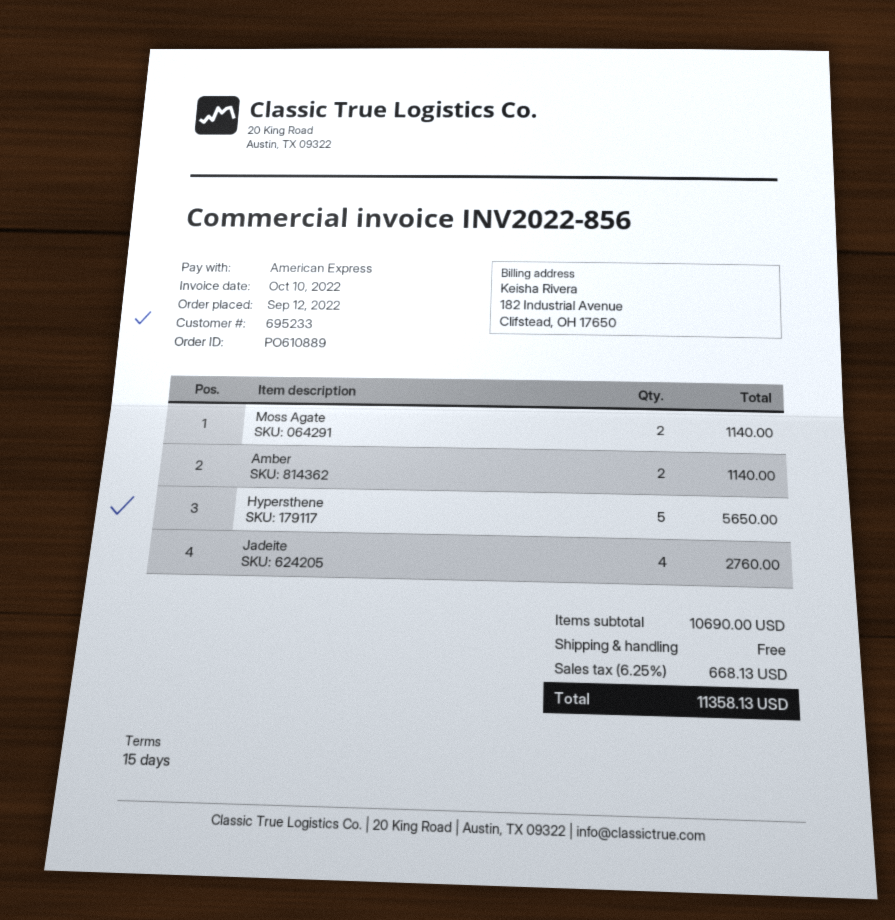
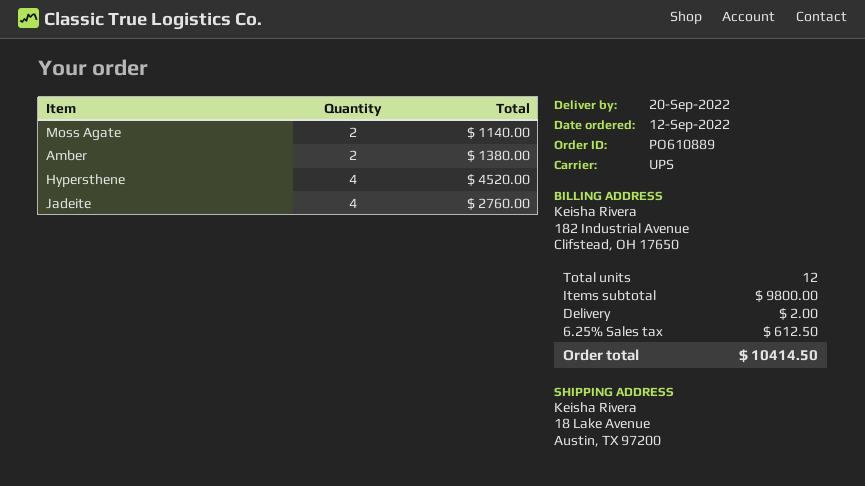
Amber: 2 for 1140.00 -> 2 for 1380.00
Hypersthene: 5 for 5650.00 -> 4 for 4520.00
subtotal: 10690.00 -> 9800.00
shipping: 0.00 -> 2.00
tax: 6.25% = 668.13 -> 6.25% = 612.50
total: 11358.13 -> 10414.50

